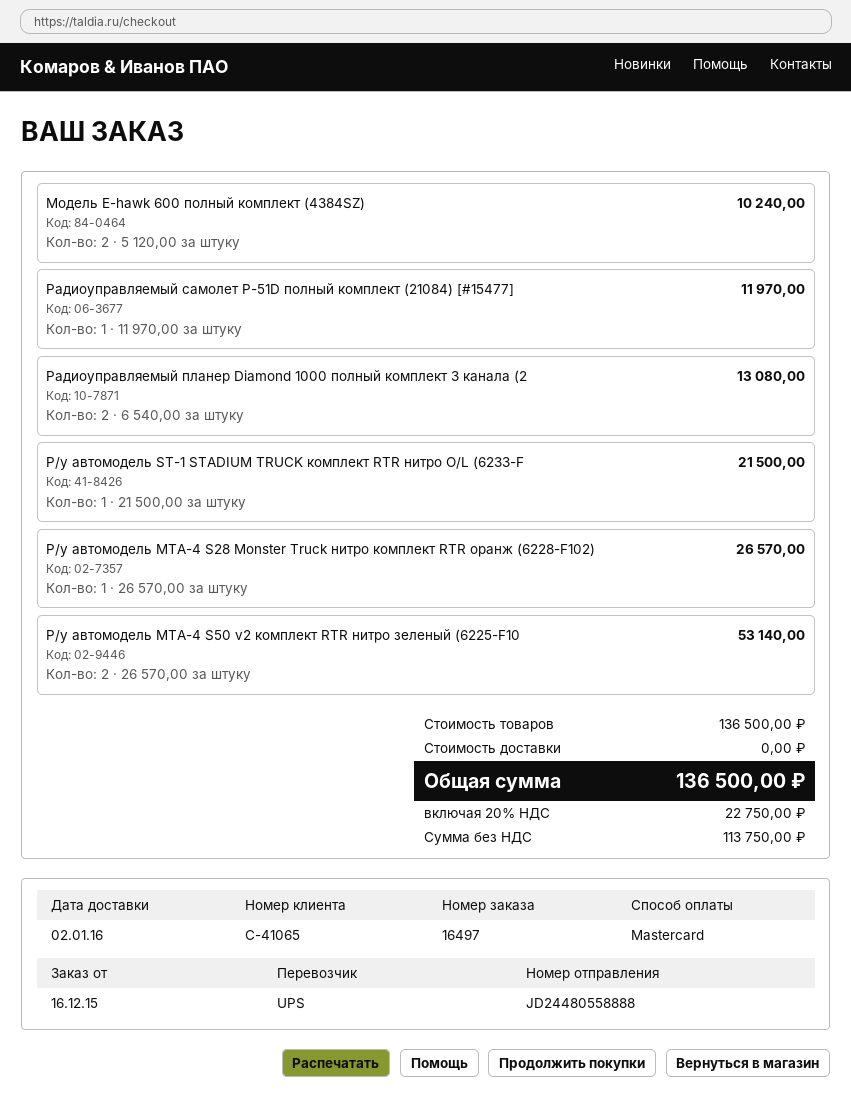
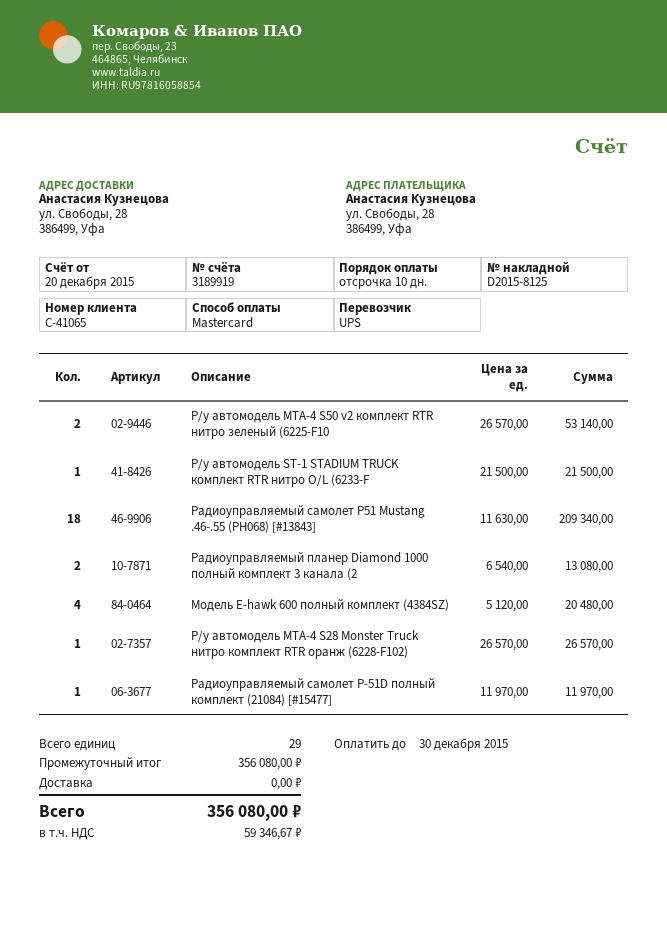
Модель E-hawk 600 полный комплект (4384SZ): 2 x 5120.00 = 10240.00 -> 4 x 5120.00 = 20480.00
Радиоуправляемый самолет P51 Mustang .46-.55 (PH068) [#13843]: none -> 18 x 11630.00 = 209340.00
subtotal: 136500.00 -> 356080.00
tax: 22750.00 -> 59346.67
total: 136500.00 -> 356080.00

